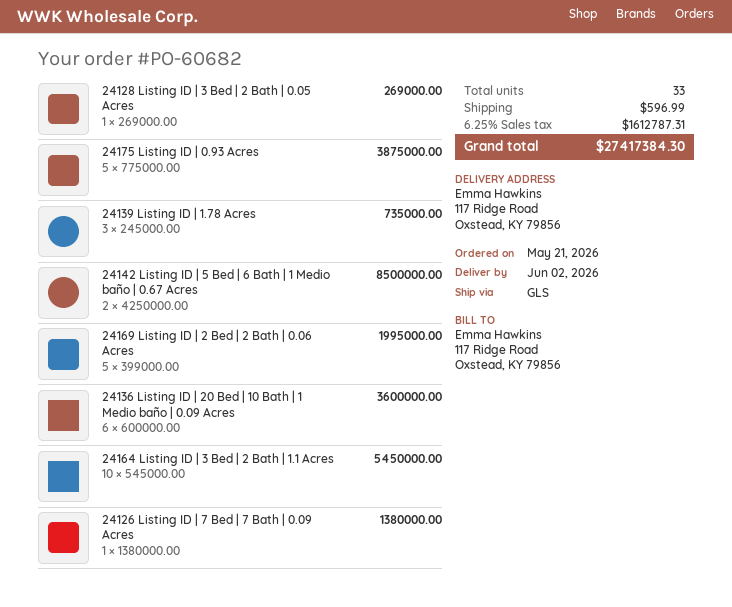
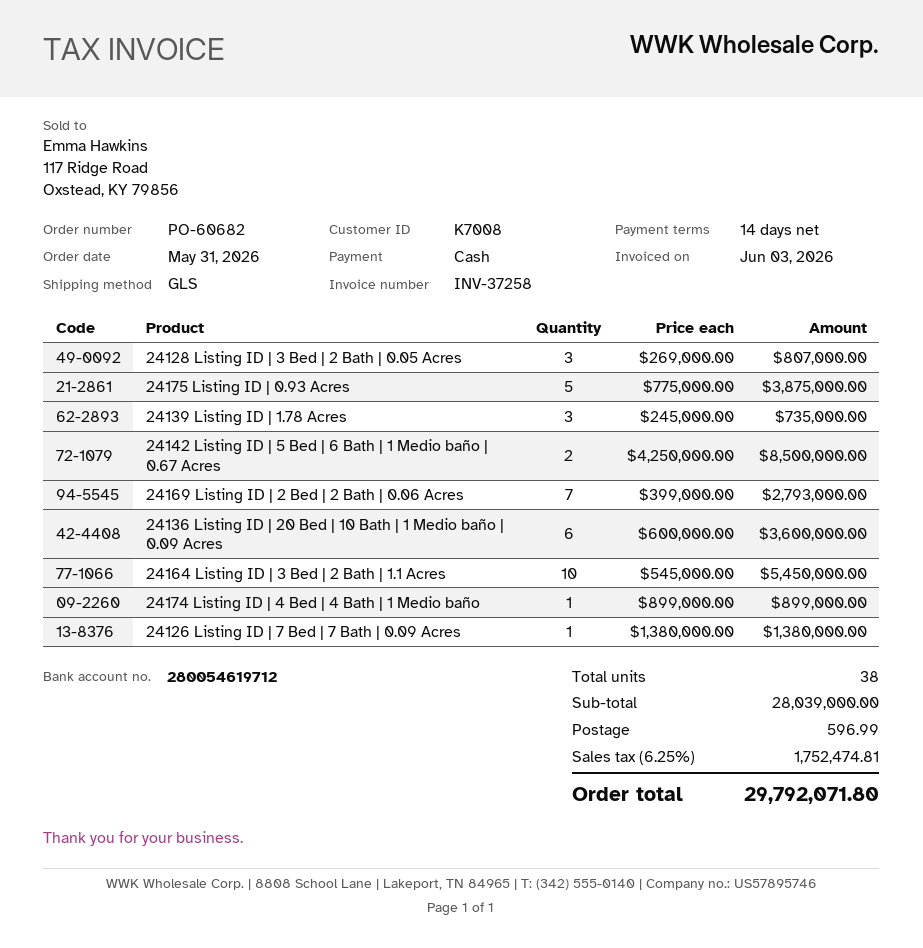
order date: 2026-05-21 -> 2026-05-31
24128 Listing ID | 3 Bed | 2 Bath | 0.05 Acres: 1 x 269000.00 = 269000.00 -> 3 x 269000.00 = 807000.00
24169 Listing ID | 2 Bed | 2 Bath | 0.06 Acres: 5 x 399000.00 = 1995000.00 -> 7 x 399000.00 = 2793000.00
24174 Listing ID | 4 Bed | 4 Bath | 1 Medio baño: none -> 1 x 899000.00 = 899000.00
total quantity: 33 -> 38
tax: 6.25% = 1612787.31 -> 6.25% = 1752474.81
total: 27417384.30 -> 29792071.80

